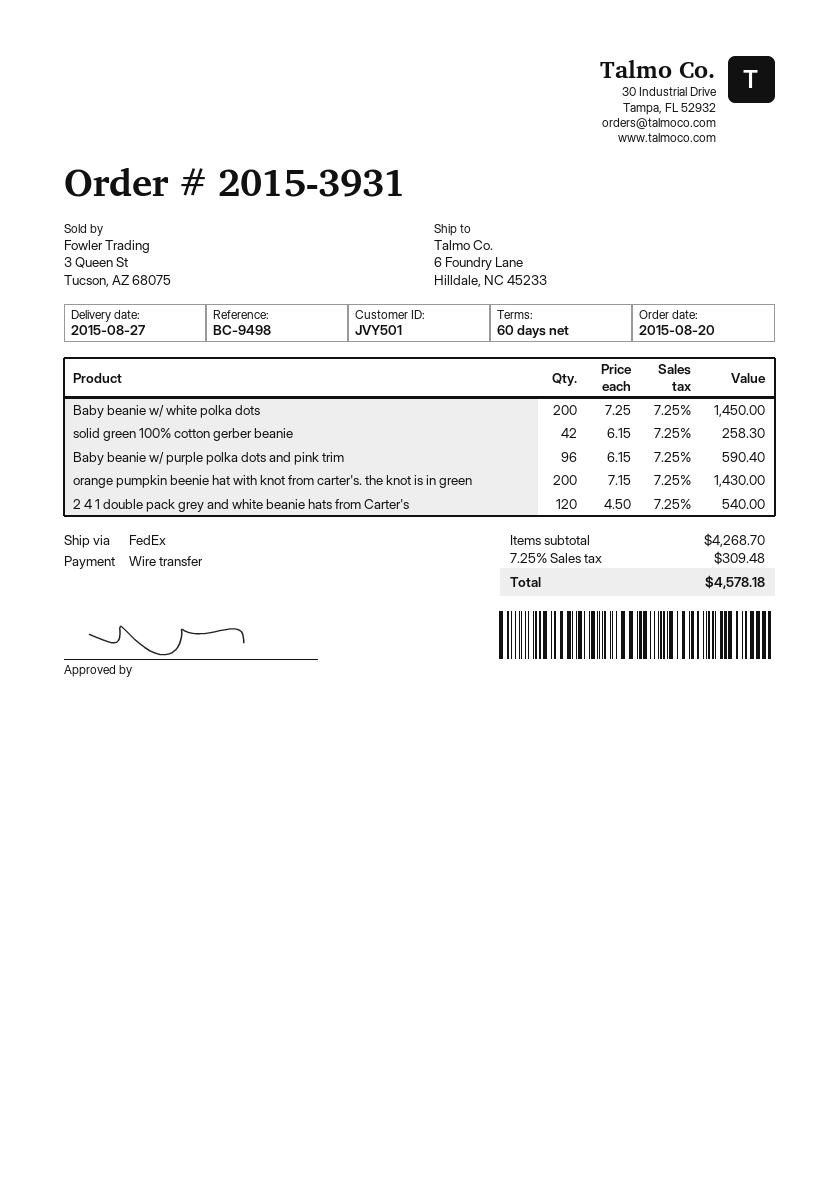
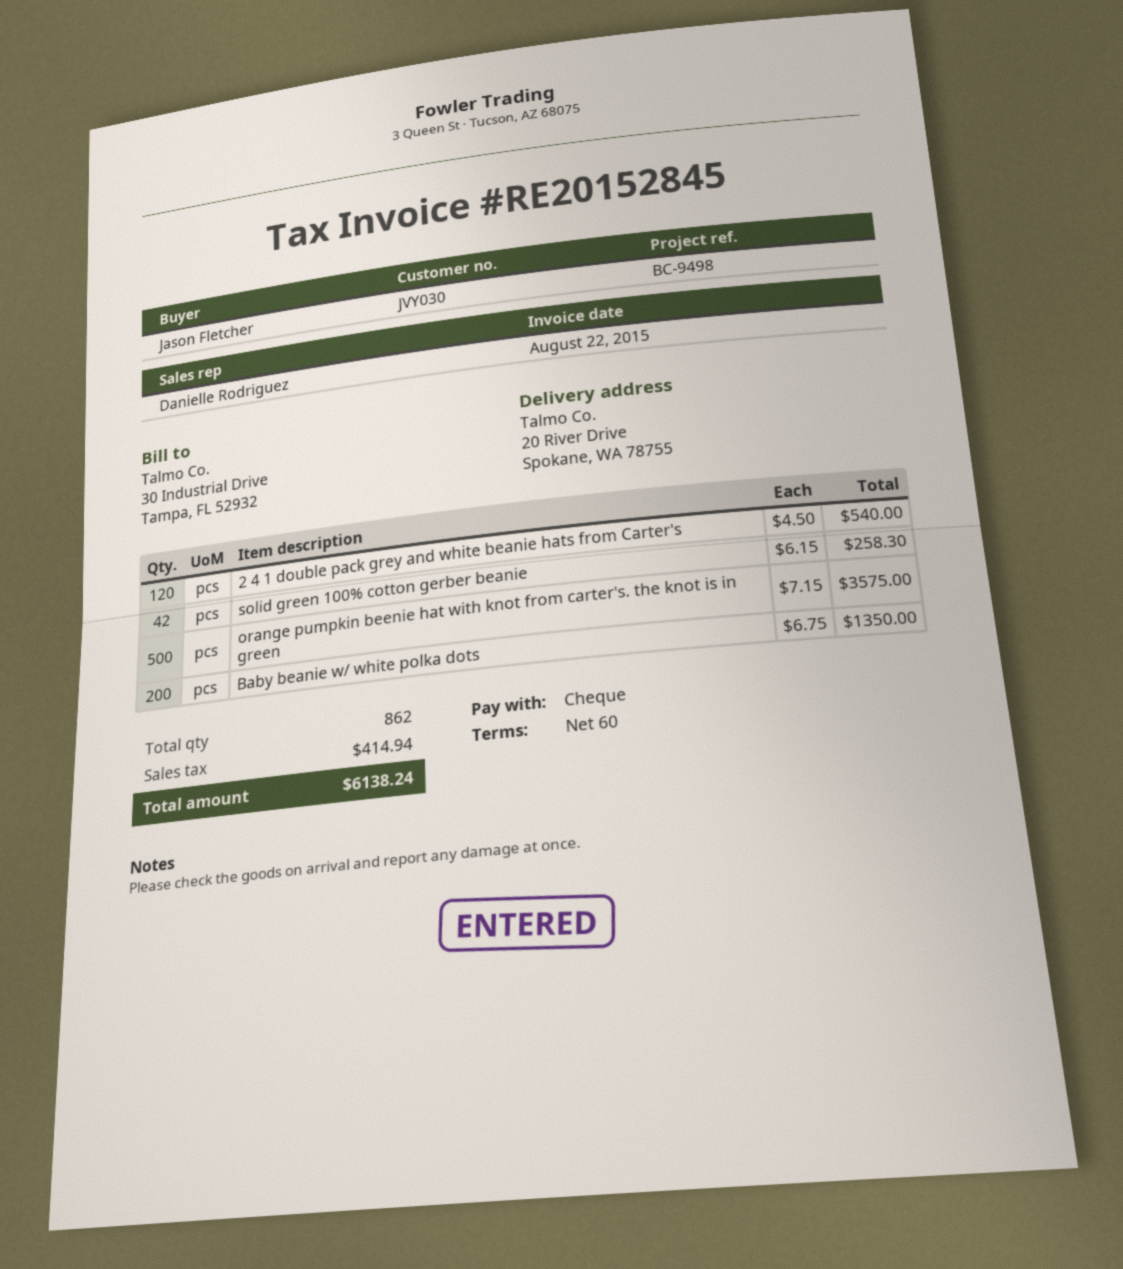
customer number: JVY501 -> JVY030
payment method: bank transfer -> cheque
ship to: 6 Foundry Lane, Hilldale, NC 45233 -> 20 River Drive, Spokane, WA 78755
Baby beanie w/ white polka dots: 200 x 7.25 = 1450.00 -> 200 x 6.75 = 1350.00
Baby beanie w/ purple polka dots and pink trim: 96 x 6.15 = 590.40 -> none
orange pumpkin beenie hat with knot from carter's. the knot is in green: 200 x 7.15 = 1430.00 -> 500 x 7.15 = 3575.00
tax: 309.48 -> 414.94
total: 4578.18 -> 6138.24

